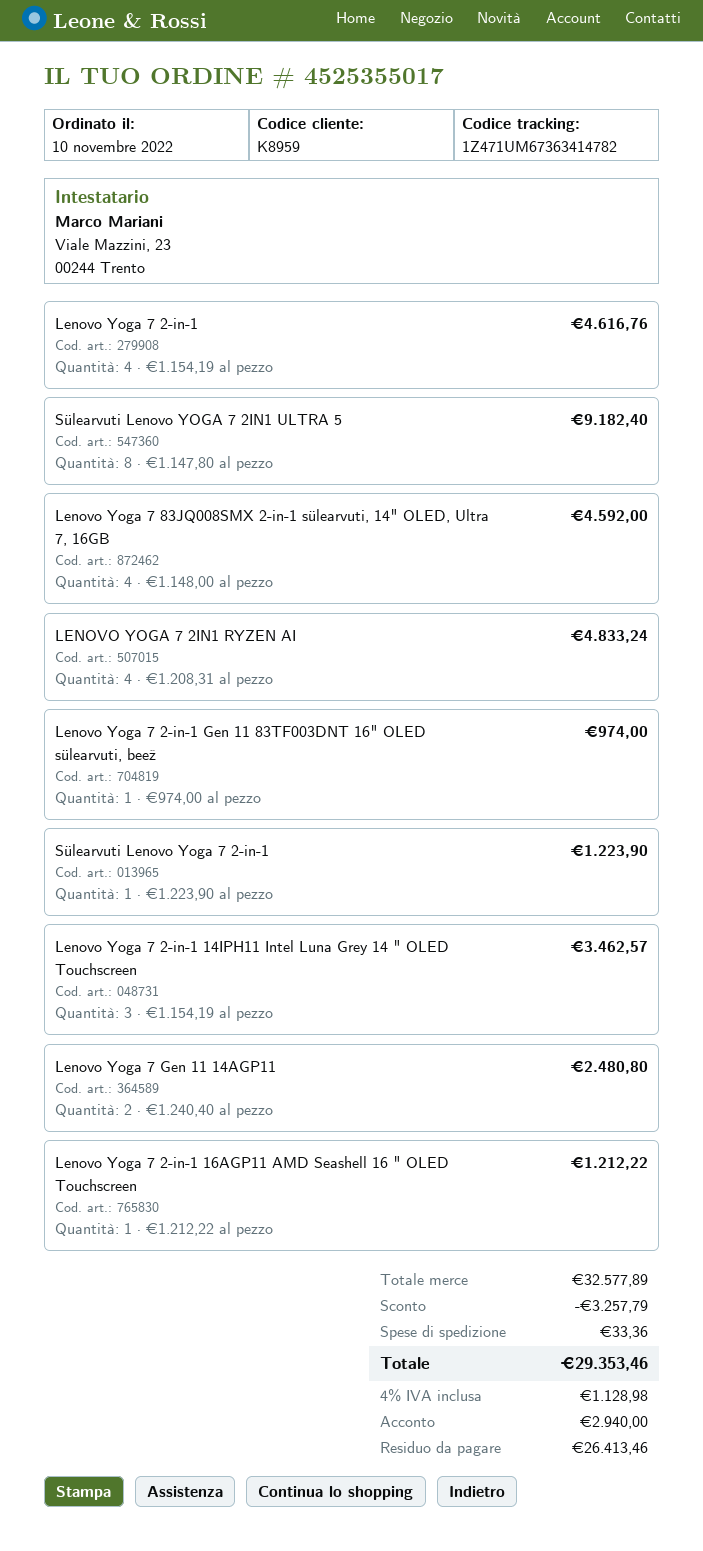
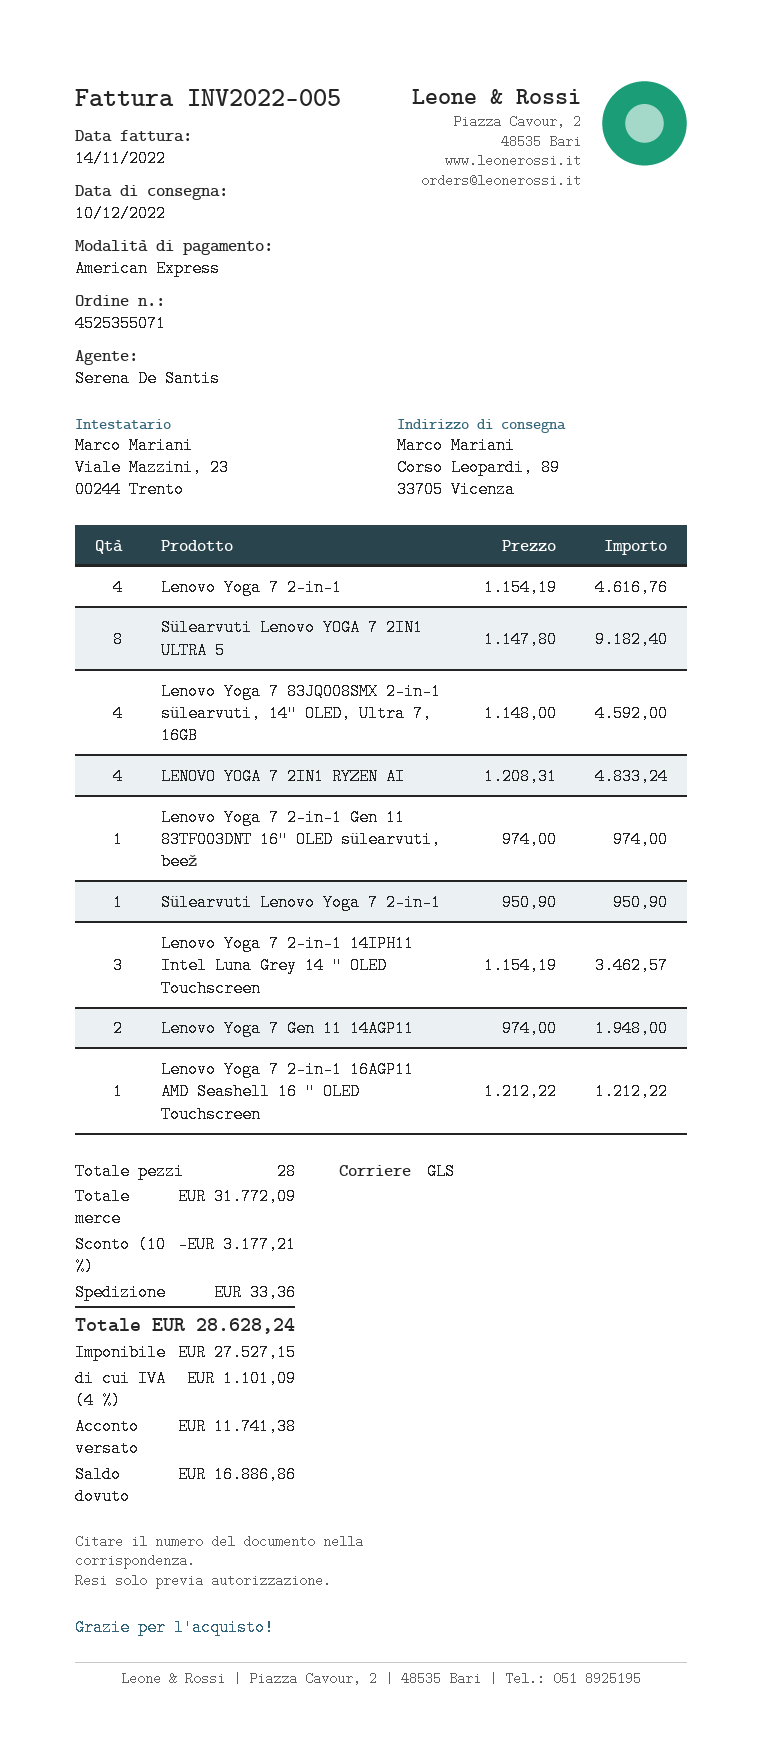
order number: 4525355017 -> 4525355071
Sülearvuti Lenovo Yoga 7 2-in-1: 1 x 1223.90 = 1223.90 -> 1 x 950.90 = 950.90
Lenovo Yoga 7 Gen 11 14AGP11: 2 x 1240.40 = 2480.80 -> 2 x 974.00 = 1948.00
subtotal: 32577.89 -> 31772.09
discount: 3257.79 -> 3177.21
tax: 4% = 1128.98 -> 4% = 1101.09
total: 29353.46 -> 28628.24
deposit: 2940.00 -> 11741.38
balance: 26413.46 -> 16886.86

